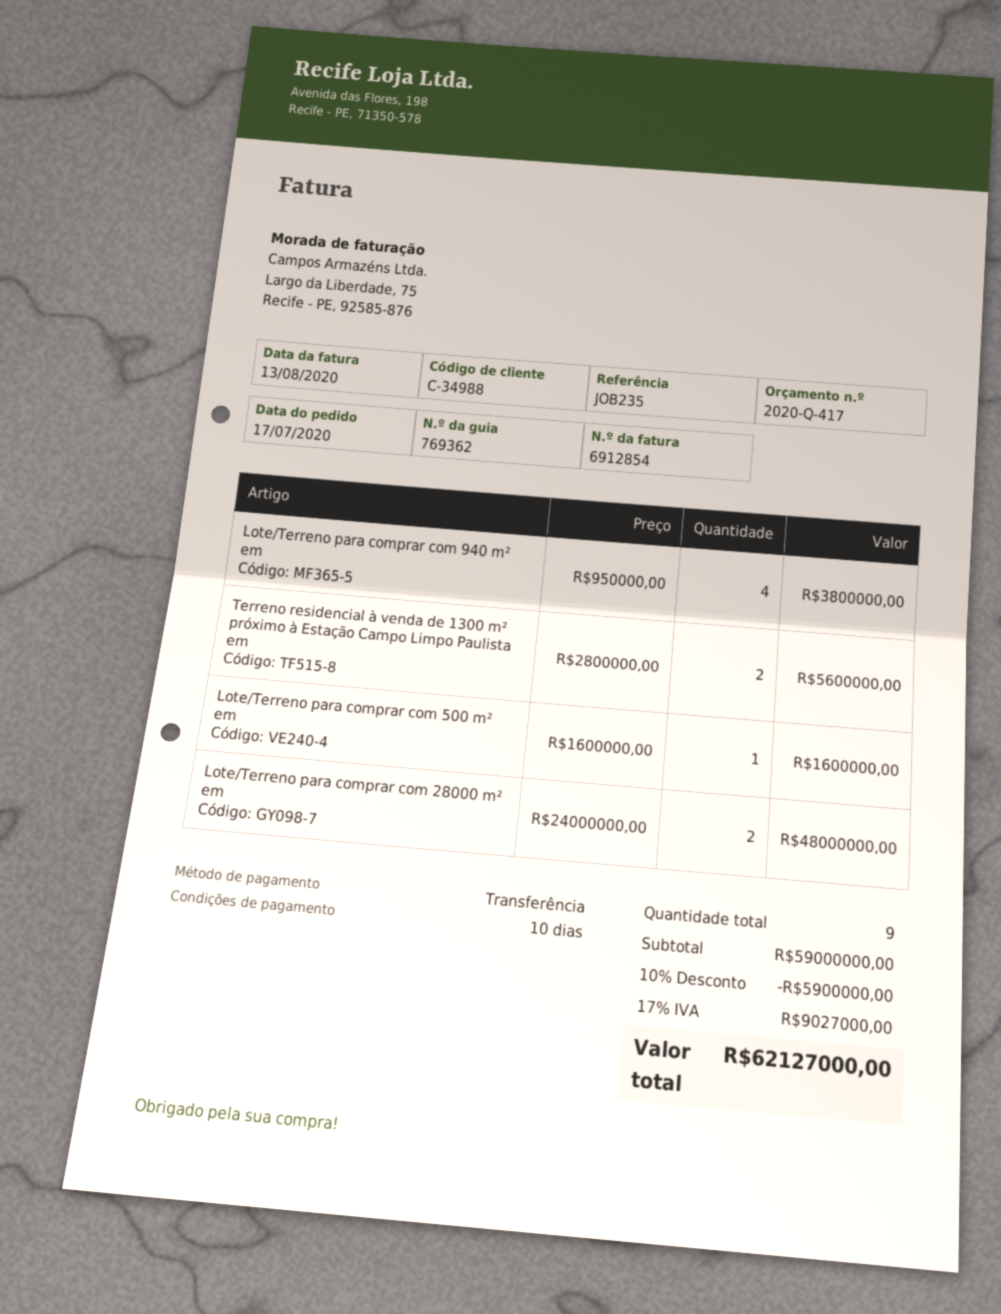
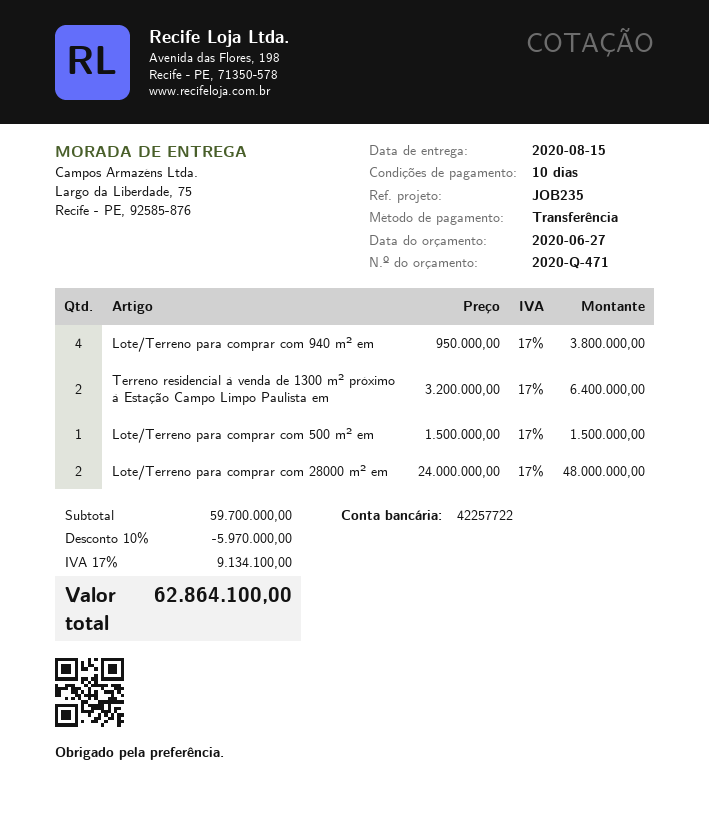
quote number: 2020-Q-417 -> 2020-Q-471
Terreno residencial à venda de 1300 m² próximo à Estação Campo Limpo Paulista em: 2 x 2800000.00 = 5600000.00 -> 2 x 3200000.00 = 6400000.00
Lote/Terreno para comprar com 500 m² em: 1 x 1600000.00 = 1600000.00 -> 1 x 1500000.00 = 1500000.00
subtotal: 59000000.00 -> 59700000.00
discount: 10% = 5900000.00 -> 10% = 5970000.00
tax: 17% = 9027000.00 -> 17% = 9134100.00
total: 62127000.00 -> 62864100.00

